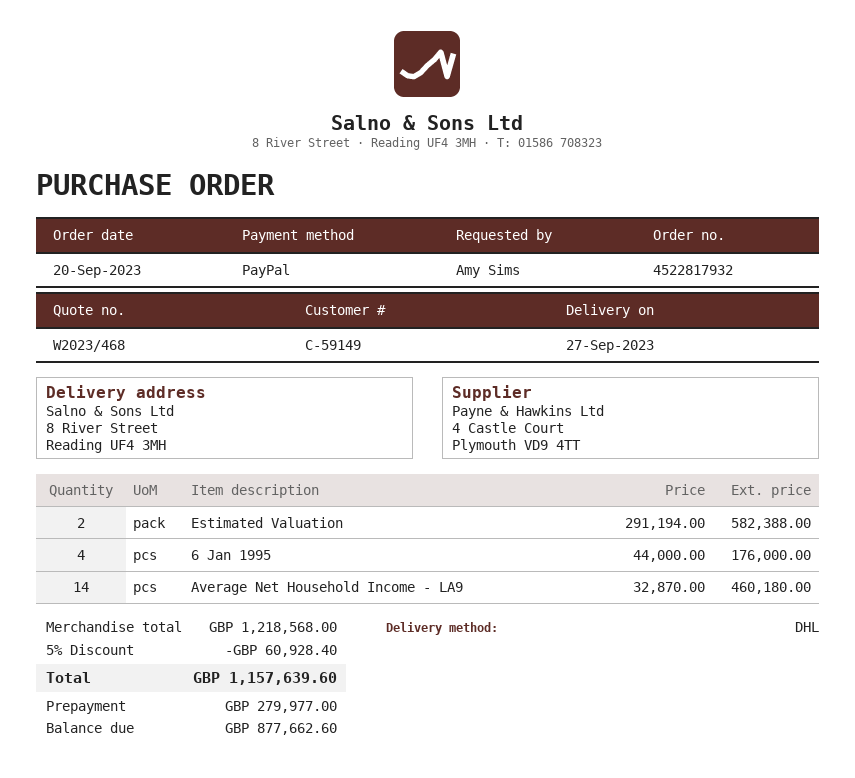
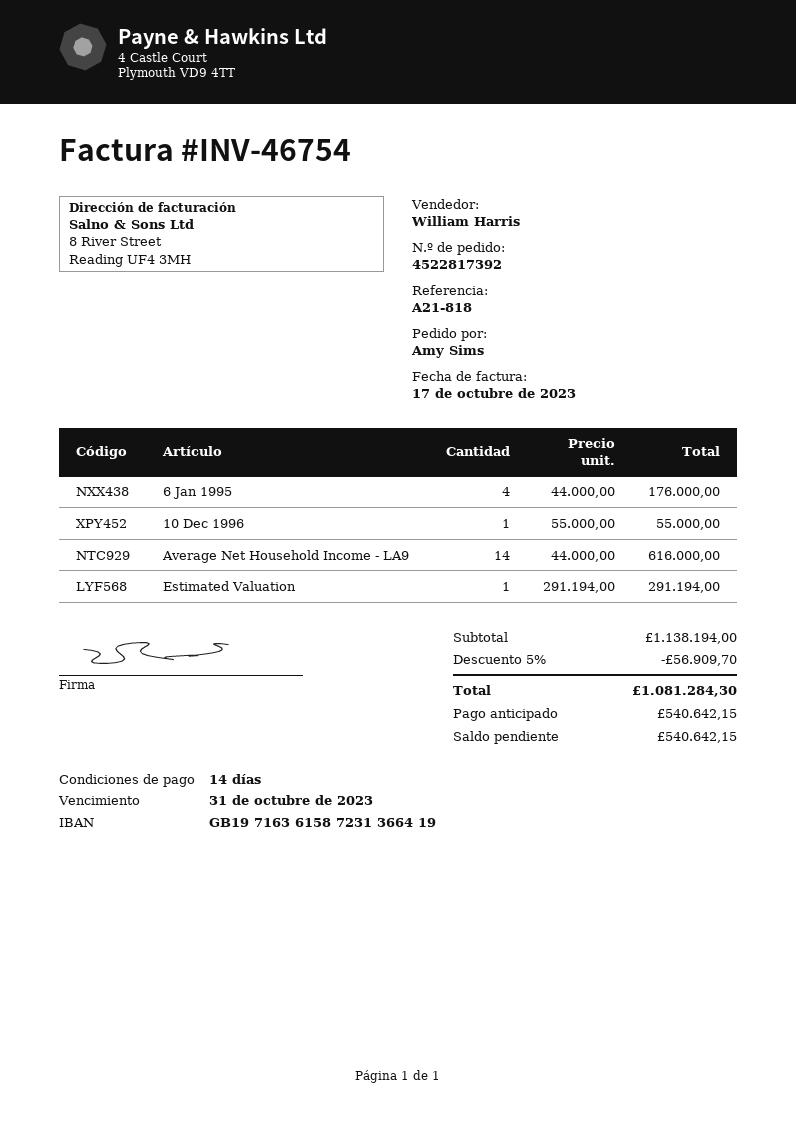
order number: 4522817932 -> 4522817392
Estimated Valuation: 2 x 291194.00 = 582388.00 -> 1 x 291194.00 = 291194.00
Average Net Household Income - LA9: 14 x 32870.00 = 460180.00 -> 14 x 44000.00 = 616000.00
10 Dec 1996: none -> 1 x 55000.00 = 55000.00
subtotal: 1218568.00 -> 1138194.00
discount: 5% = 60928.40 -> 5% = 56909.70
total: 1157639.60 -> 1081284.30
deposit: 279977.00 -> 540642.15
balance: 877662.60 -> 540642.15

